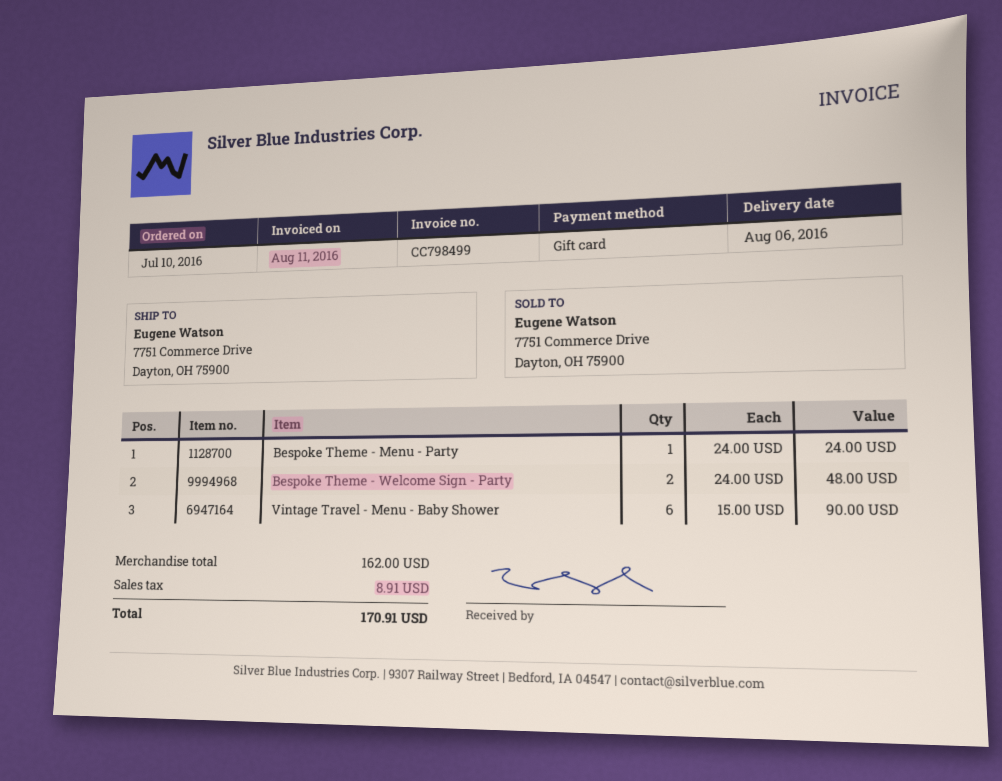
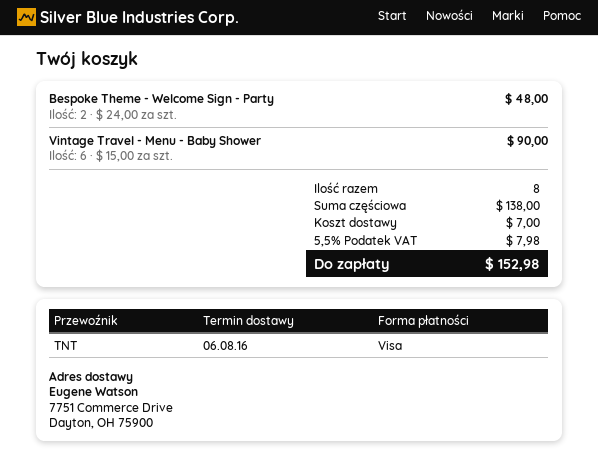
payment method: gift card -> Visa
Bespoke Theme - Menu - Party: 1 x 24.00 = 24.00 -> none
subtotal: 162.00 -> 138.00
shipping: none -> 7.00
tax: 8.91 -> 7.98
total: 170.91 -> 152.98

